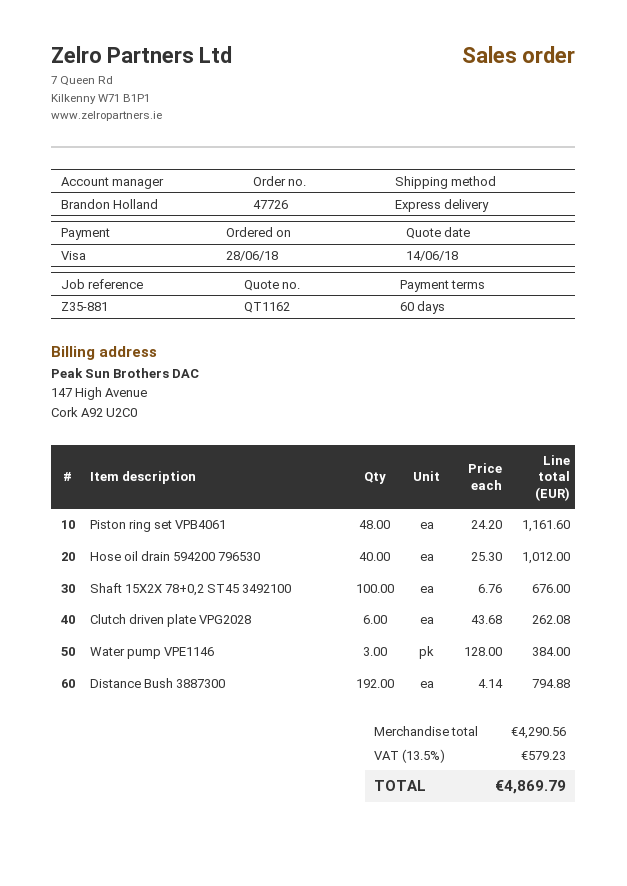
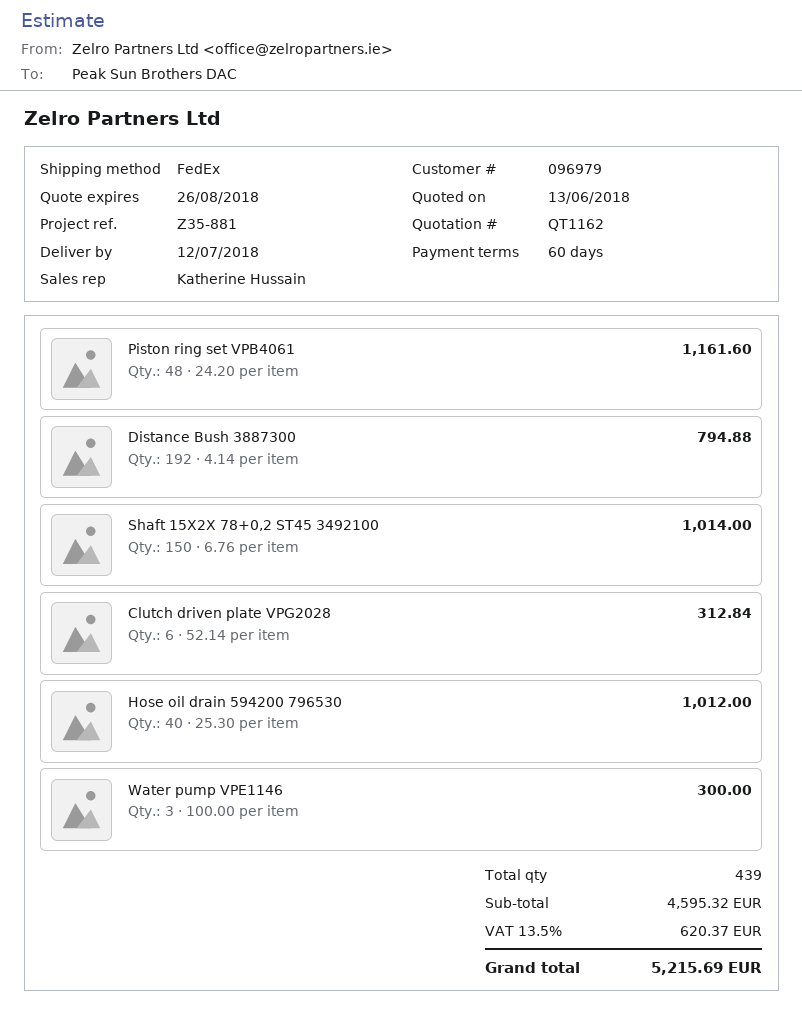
quote date: 2018-06-14 -> 2018-06-13
sales rep: Brandon Holland -> Katherine Hussain
shipping method: express -> FedEx
Shaft 15X2X 78+0,2 ST45 3492100: 100 x 6.76 = 676.00 -> 150 x 6.76 = 1014.00
Clutch driven plate VPG2028: 6 x 43.68 = 262.08 -> 6 x 52.14 = 312.84
Water pump VPE1146: 3 x 128.00 = 384.00 -> 3 x 100.00 = 300.00
subtotal: 4290.56 -> 4595.32
tax: 13.5% = 579.23 -> 13.5% = 620.37
total: 4869.79 -> 5215.69

